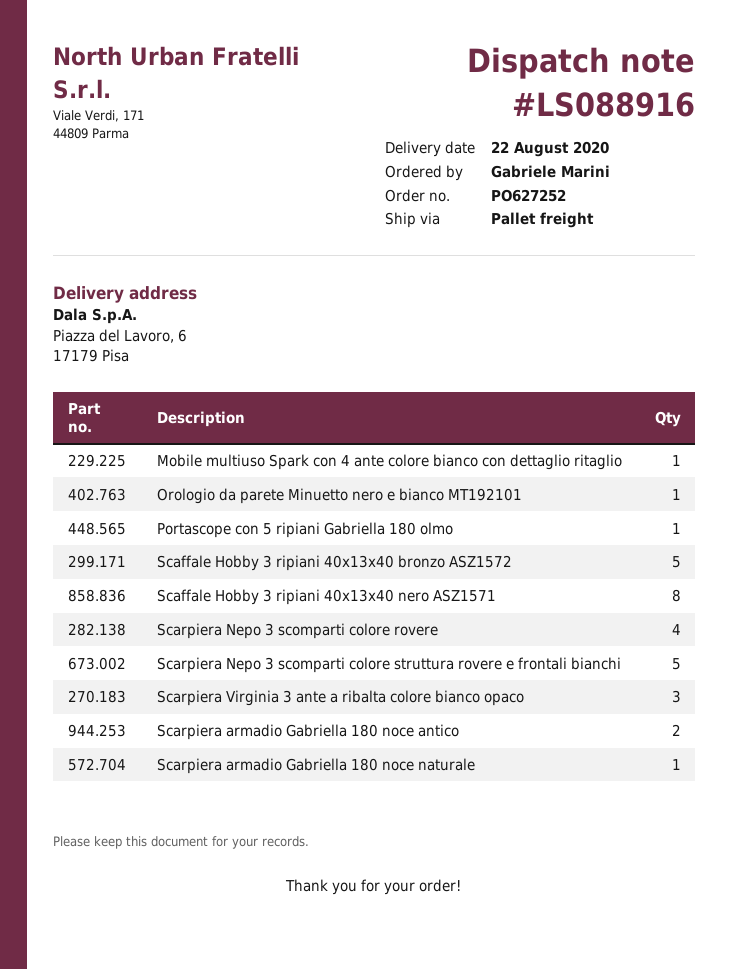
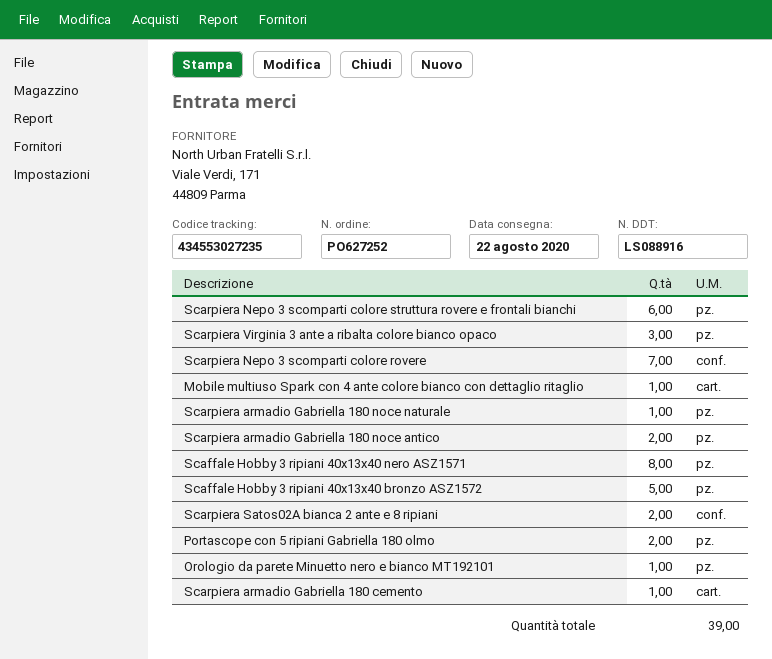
Portascope con 5 ripiani Gabriella 180 olmo: 1 -> 2
Scarpiera Nepo 3 scomparti colore rovere: 4 -> 7
Scarpiera Nepo 3 scomparti colore struttura rovere e frontali bianchi: 5 -> 6
Scarpiera Satos02A bianca 2 ante e 8 ripiani: none -> 2
Scarpiera armadio Gabriella 180 cemento: none -> 1

